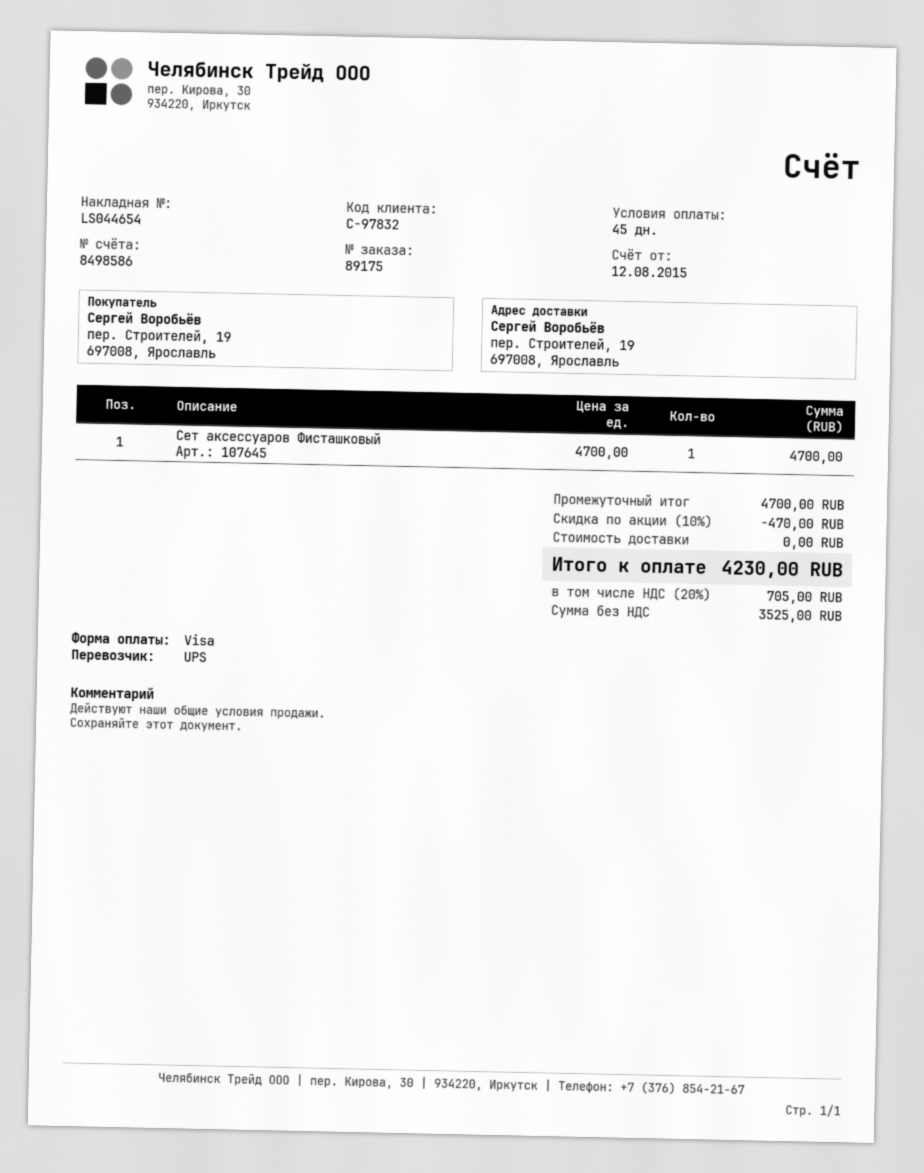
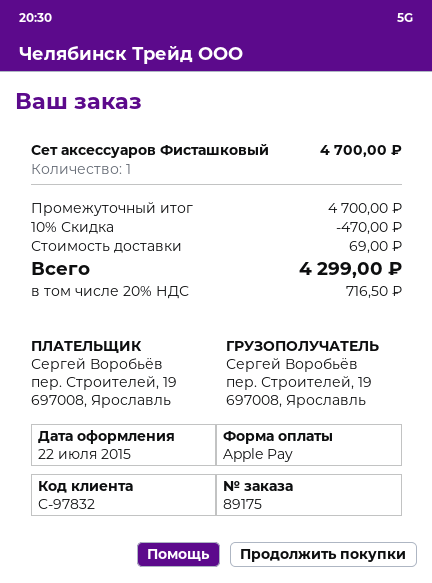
payment method: Visa -> Apple Pay
shipping: 0.00 -> 69.00
tax: 20% = 705.00 -> 20% = 716.50
total: 4230.00 -> 4299.00

